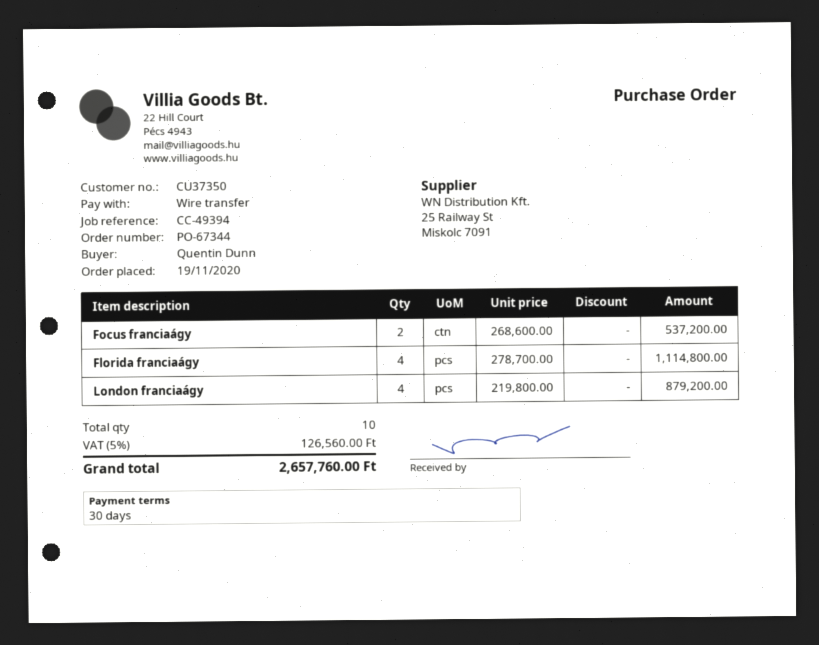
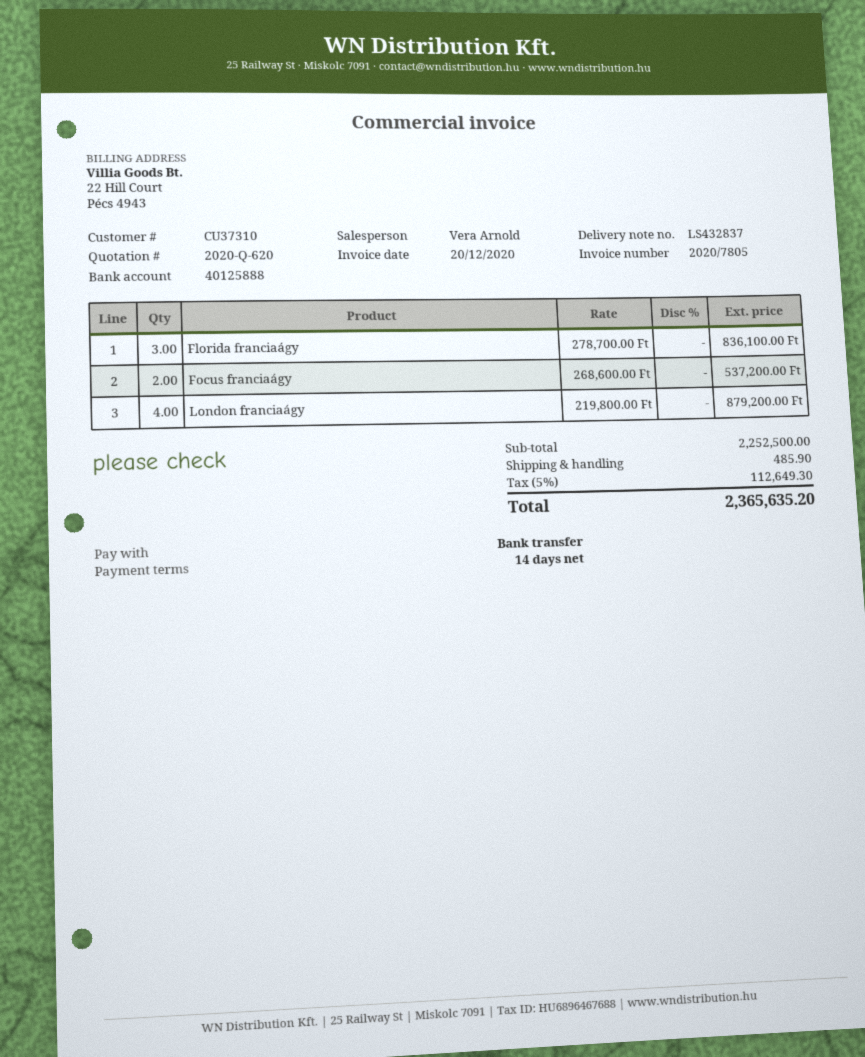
payment terms: 30 days -> 14 days
customer number: CU37350 -> CU37310
Florida franciaágy: 4 x 278700.00 = 1114800.00 -> 3 x 278700.00 = 836100.00
shipping: none -> 485.90
tax: 5% = 126560.00 -> 5% = 112649.30
total: 2657760.00 -> 2365635.20

